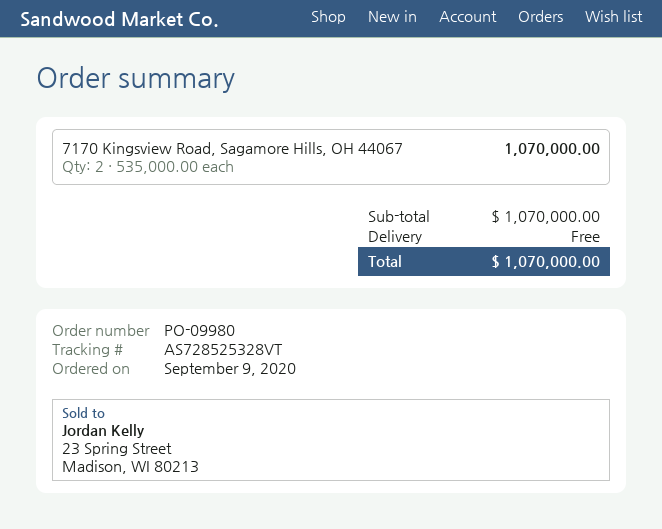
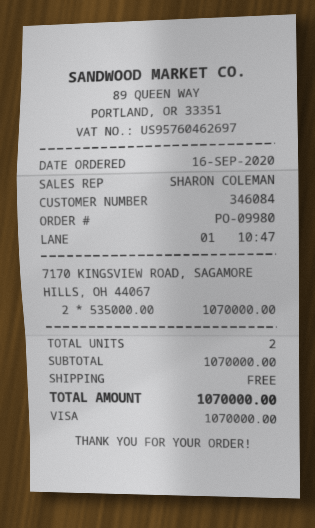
order date: 2020-09-09 -> 2020-09-16

